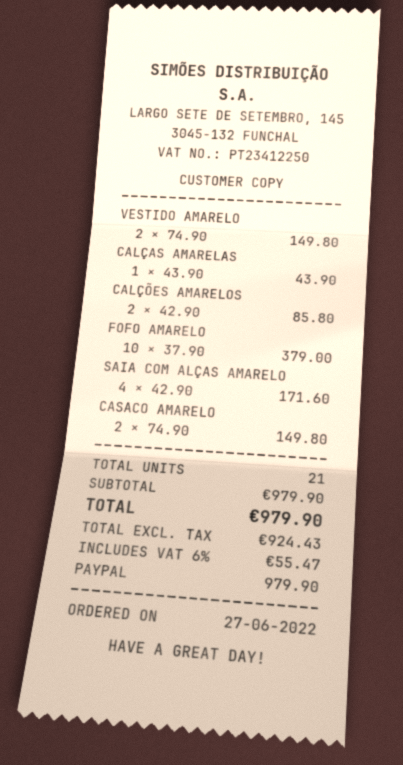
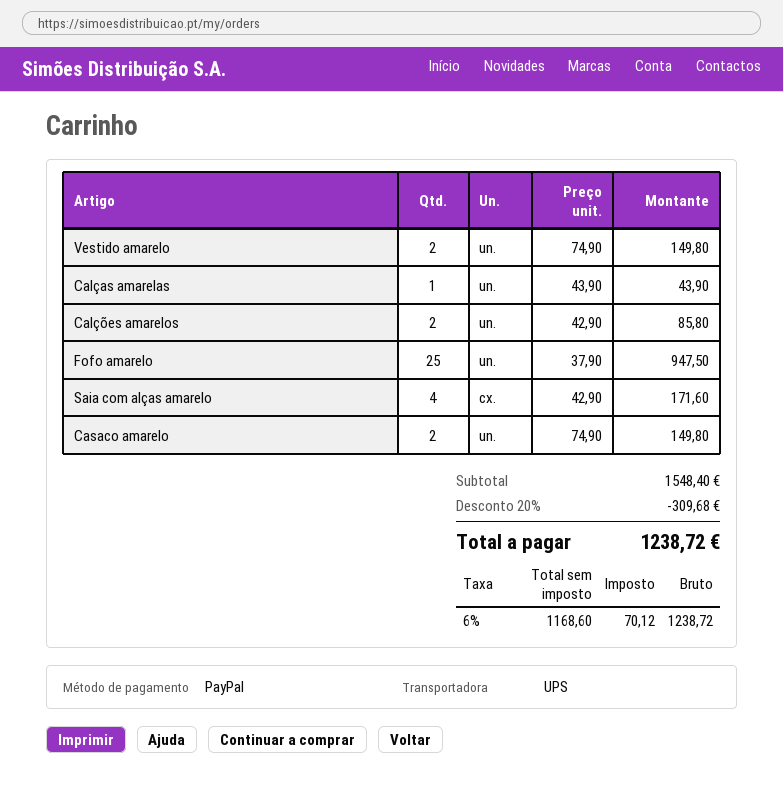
FOFO AMARELO: 10 x 37.90 = 379.00 -> 25 x 37.90 = 947.50
subtotal: 979.90 -> 1548.40
discount: none -> 20% = 309.68
net: 924.43 -> 1168.60
tax: 6% = 55.47 -> 6% = 70.12
total: 979.90 -> 1238.72

